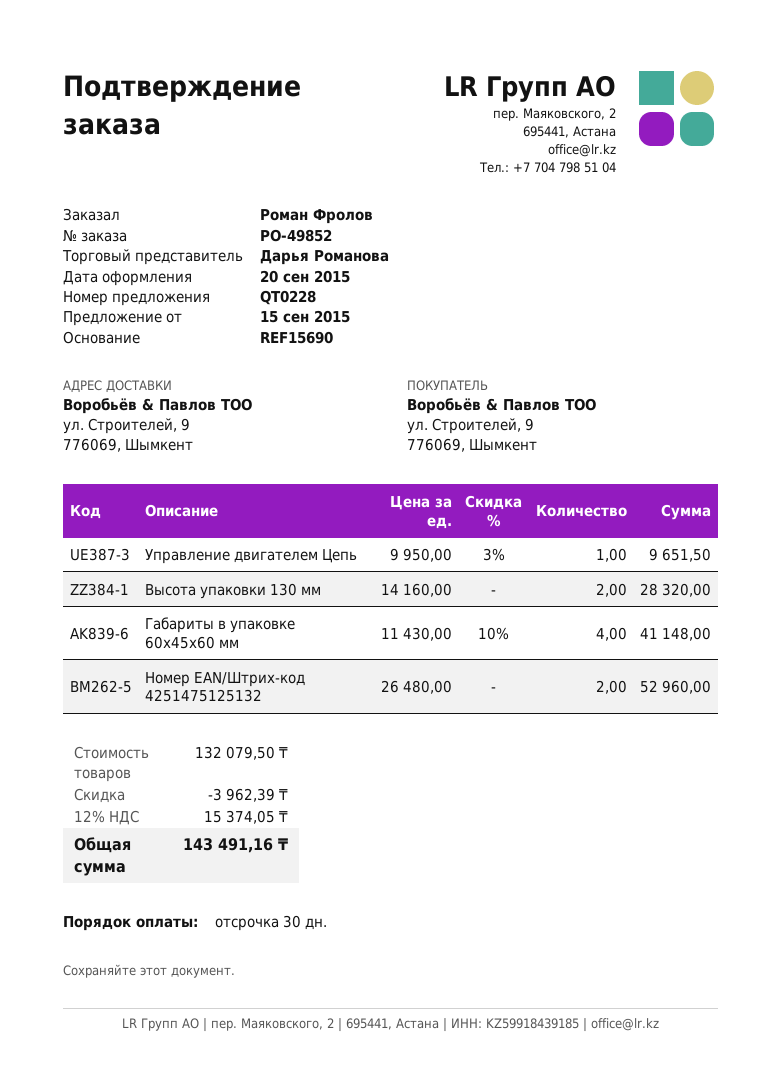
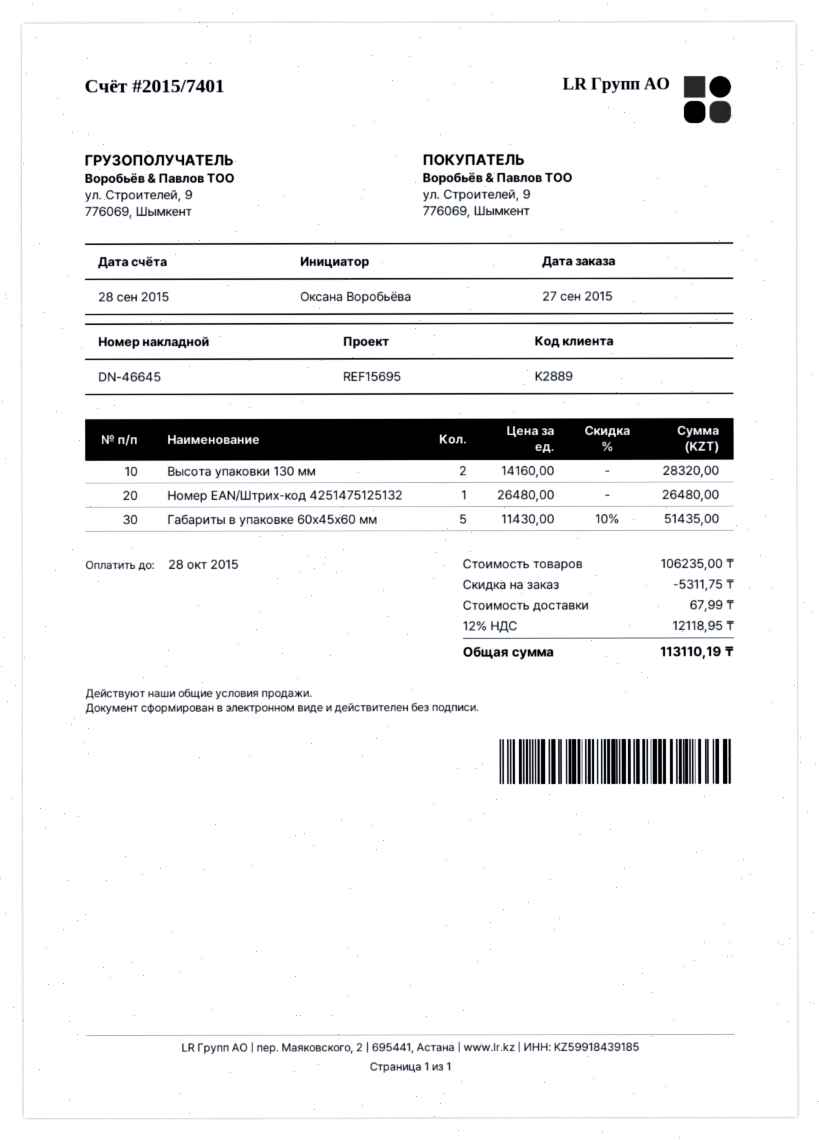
order date: 2015-09-20 -> 2015-09-27
reference: REF15690 -> REF15695
ordered by: Роман Фролов -> Оксана Воробьёва
Управление двигателем Цепь: 1 x 9950.00 - 3% = 9651.50 -> none
Габариты в упаковке 60x45x60 мм: 4 x 11430.00 - 10% = 41148.00 -> 5 x 11430.00 - 10% = 51435.00
Номер EAN/Штрих-код 4251475125132: 2 x 26480.00 = 52960.00 -> 1 x 26480.00 = 26480.00
subtotal: 132079.50 -> 106235.00
discount: 3962.39 -> 5311.75
shipping: none -> 67.99
tax: 12% = 15374.05 -> 12% = 12118.95
total: 143491.16 -> 113110.19

